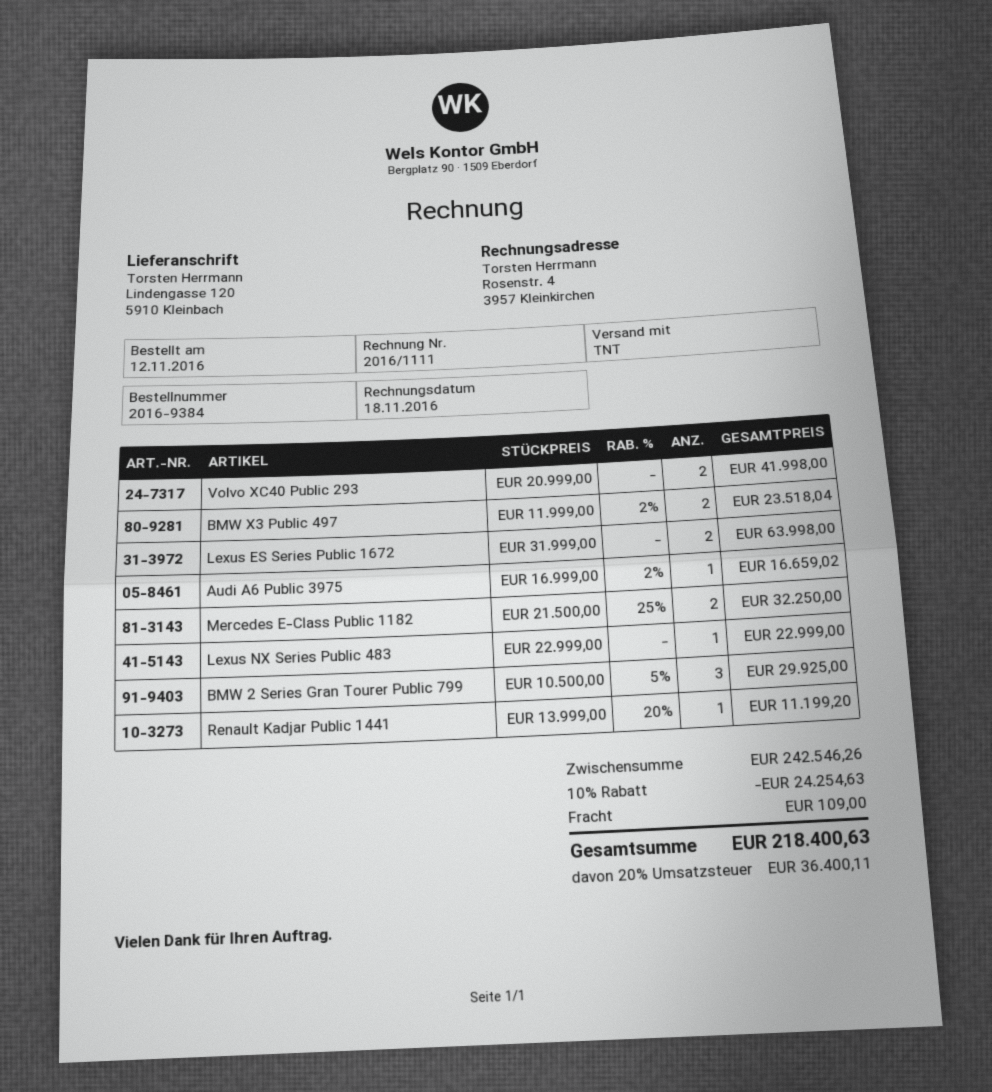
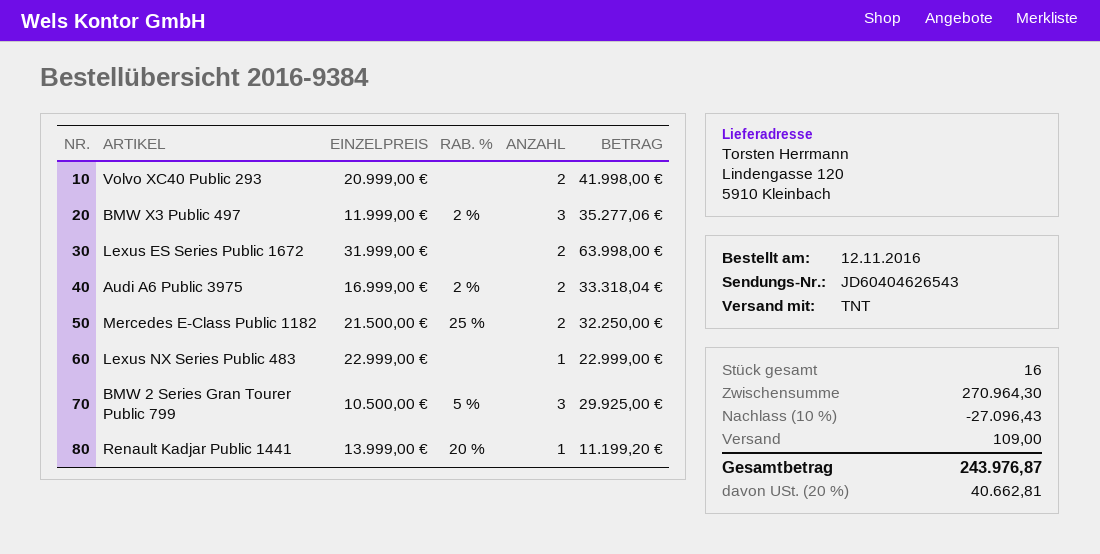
BMW X3 Public 497: 2 x 11999.00 - 2% = 23518.04 -> 3 x 11999.00 - 2% = 35277.06
Audi A6 Public 3975: 1 x 16999.00 - 2% = 16659.02 -> 2 x 16999.00 - 2% = 33318.04
subtotal: 242546.26 -> 270964.30
discount: 10% = 24254.63 -> 10% = 27096.43
tax: 20% = 36400.11 -> 20% = 40662.81
total: 218400.63 -> 243976.87

